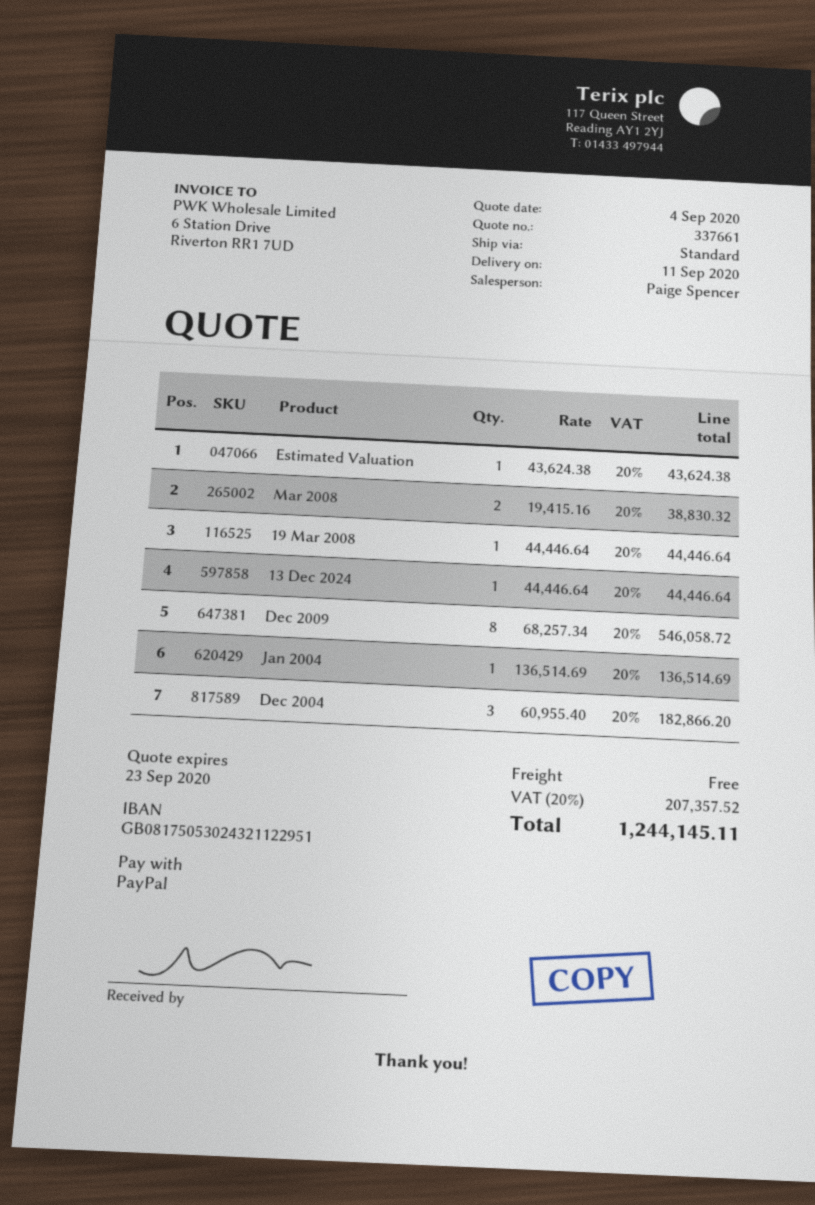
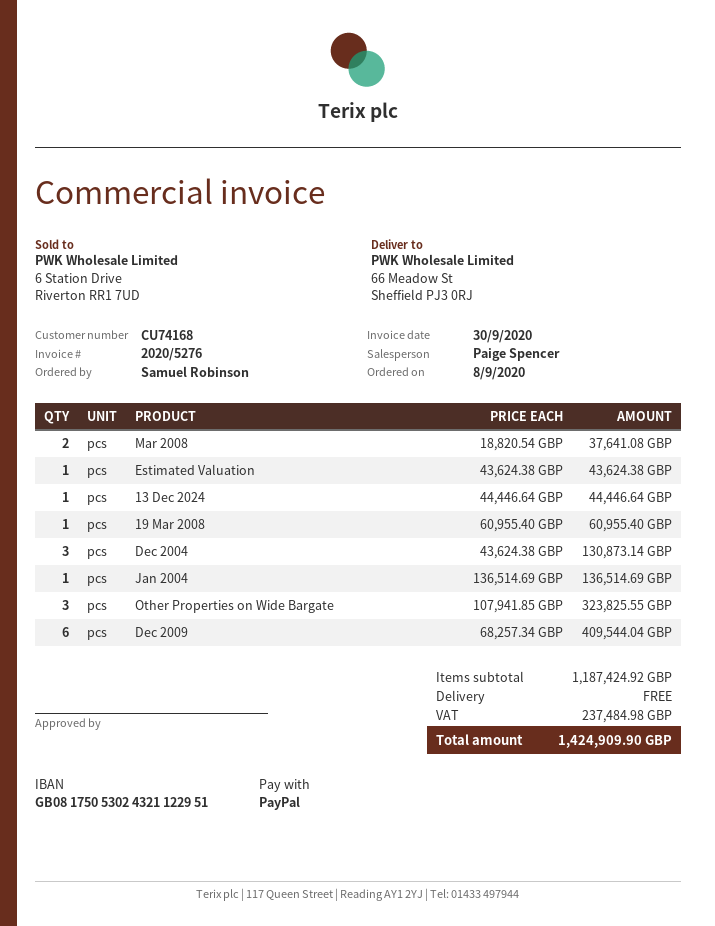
Mar 2008: 2 x 19415.16 = 38830.32 -> 2 x 18820.54 = 37641.08
19 Mar 2008: 1 x 44446.64 = 44446.64 -> 1 x 60955.40 = 60955.40
Dec 2009: 8 x 68257.34 = 546058.72 -> 6 x 68257.34 = 409544.04
Dec 2004: 3 x 60955.40 = 182866.20 -> 3 x 43624.38 = 130873.14
Other Properties on Wide Bargate: none -> 3 x 107941.85 = 323825.55
tax: 207357.52 -> 237484.98
total: 1244145.11 -> 1424909.90

